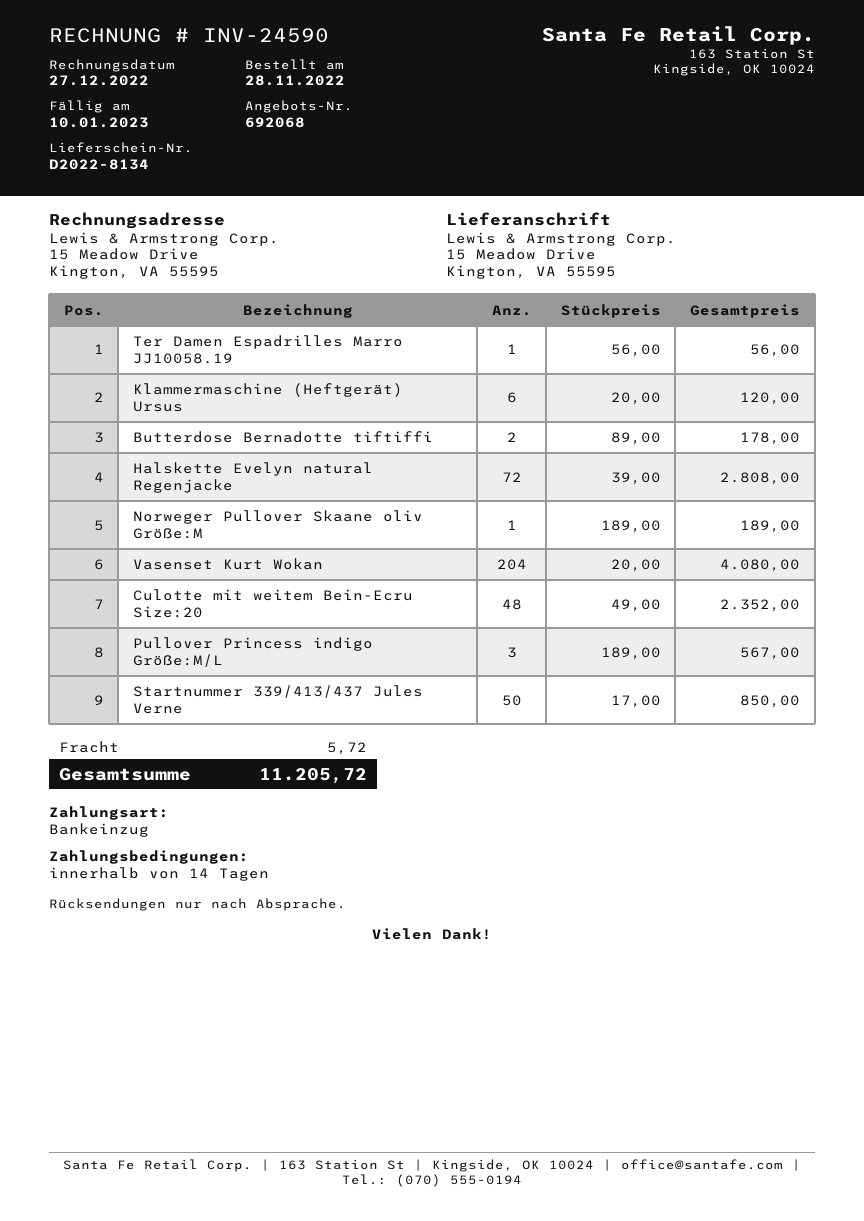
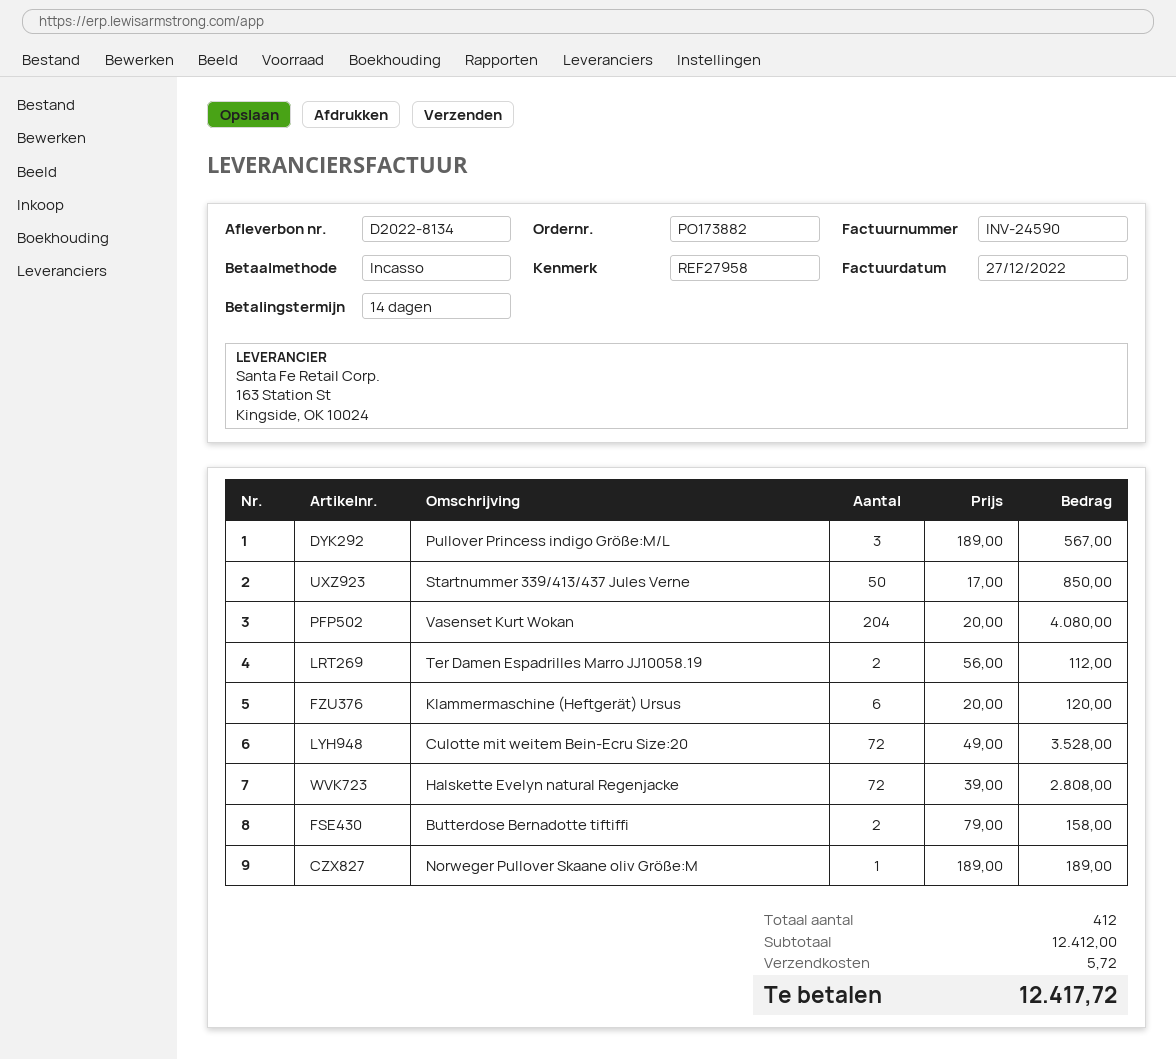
Ter Damen Espadrilles Marro JJ10058.19: 1 x 56.00 = 56.00 -> 2 x 56.00 = 112.00
Butterdose Bernadotte tiftiffi: 2 x 89.00 = 178.00 -> 2 x 79.00 = 158.00
Culotte mit weitem Bein-Ecru Size:20: 48 x 49.00 = 2352.00 -> 72 x 49.00 = 3528.00
total: 11205.72 -> 12417.72

